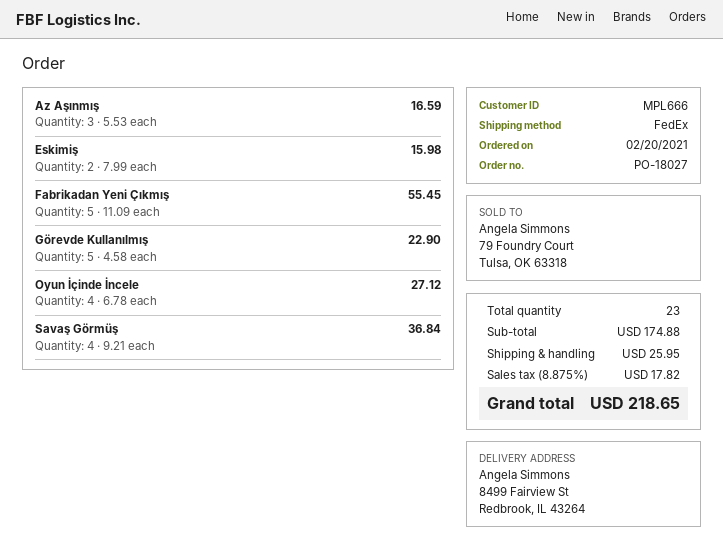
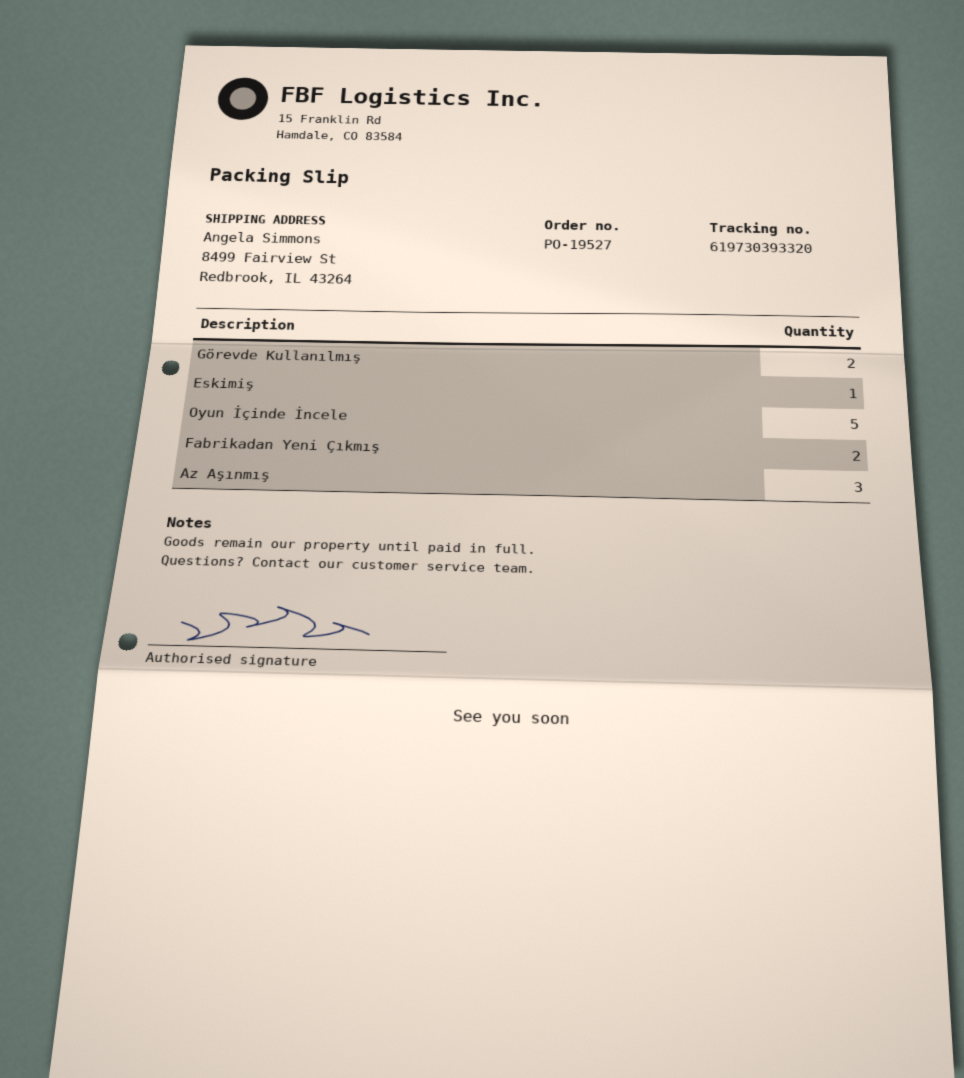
order number: PO-18027 -> PO-19527
Eskimiş: 2 -> 1
Fabrikadan Yeni Çıkmış: 5 -> 2
Görevde Kullanılmış: 5 -> 2
Oyun İçinde İncele: 4 -> 5
Savaş Görmüş: 4 -> none

